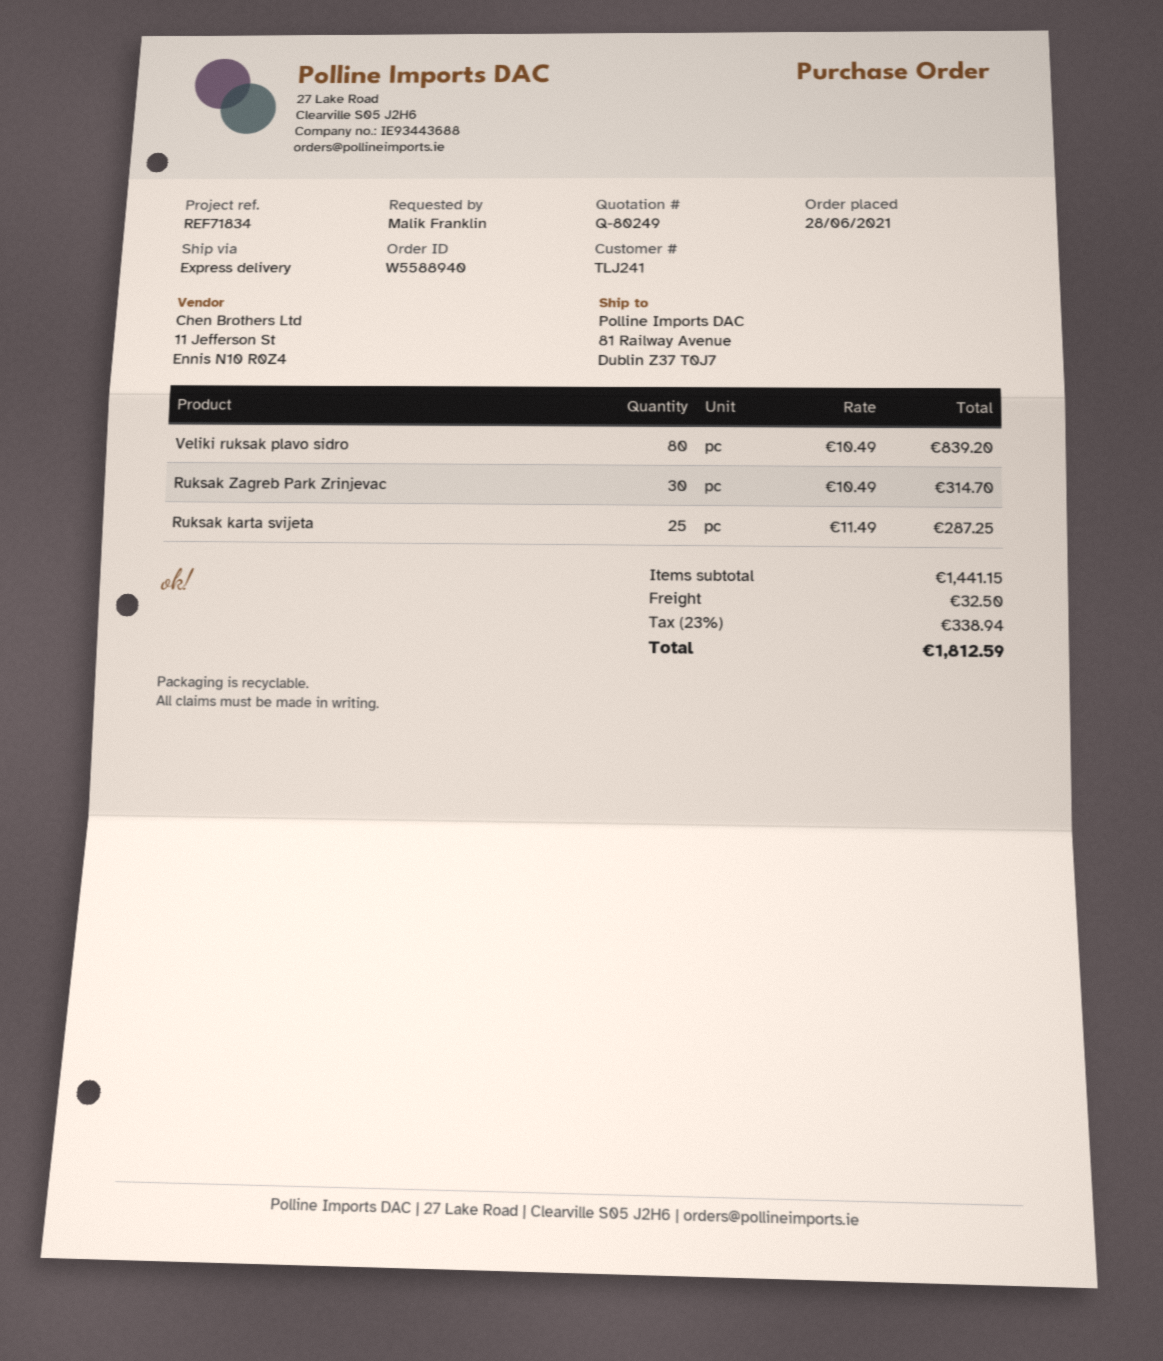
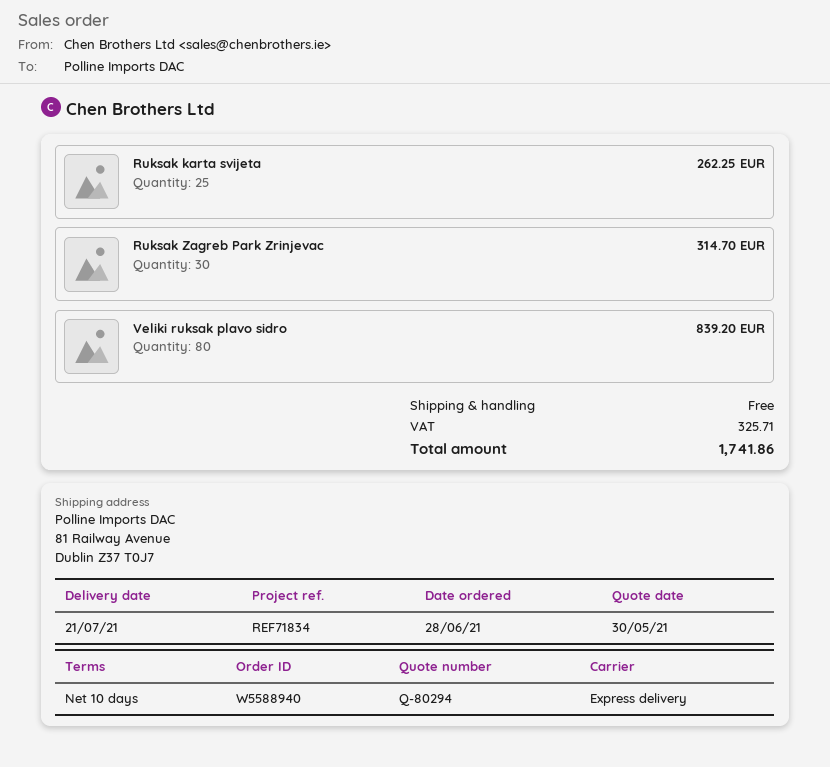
quote number: Q-80249 -> Q-80294
Ruksak karta svijeta: 25 for 287.25 -> 25 for 262.25
shipping: 32.50 -> 0.00
tax: 338.94 -> 325.71
total: 1812.59 -> 1741.86

